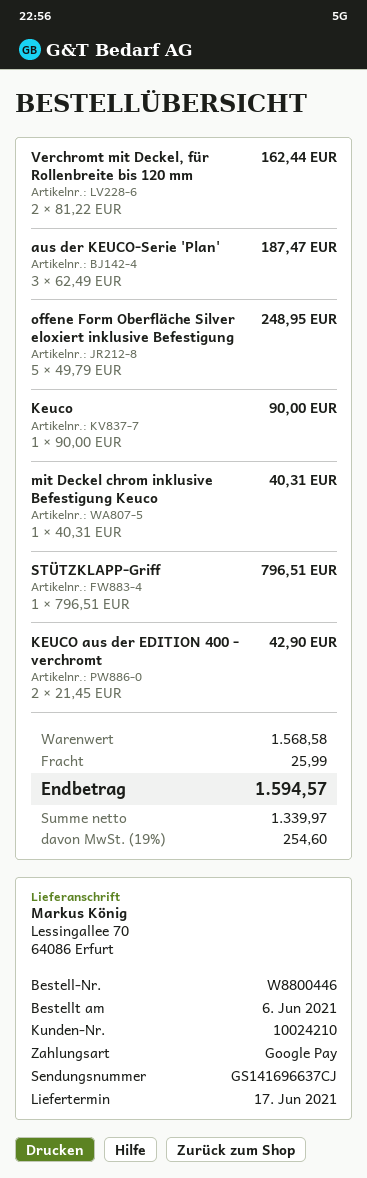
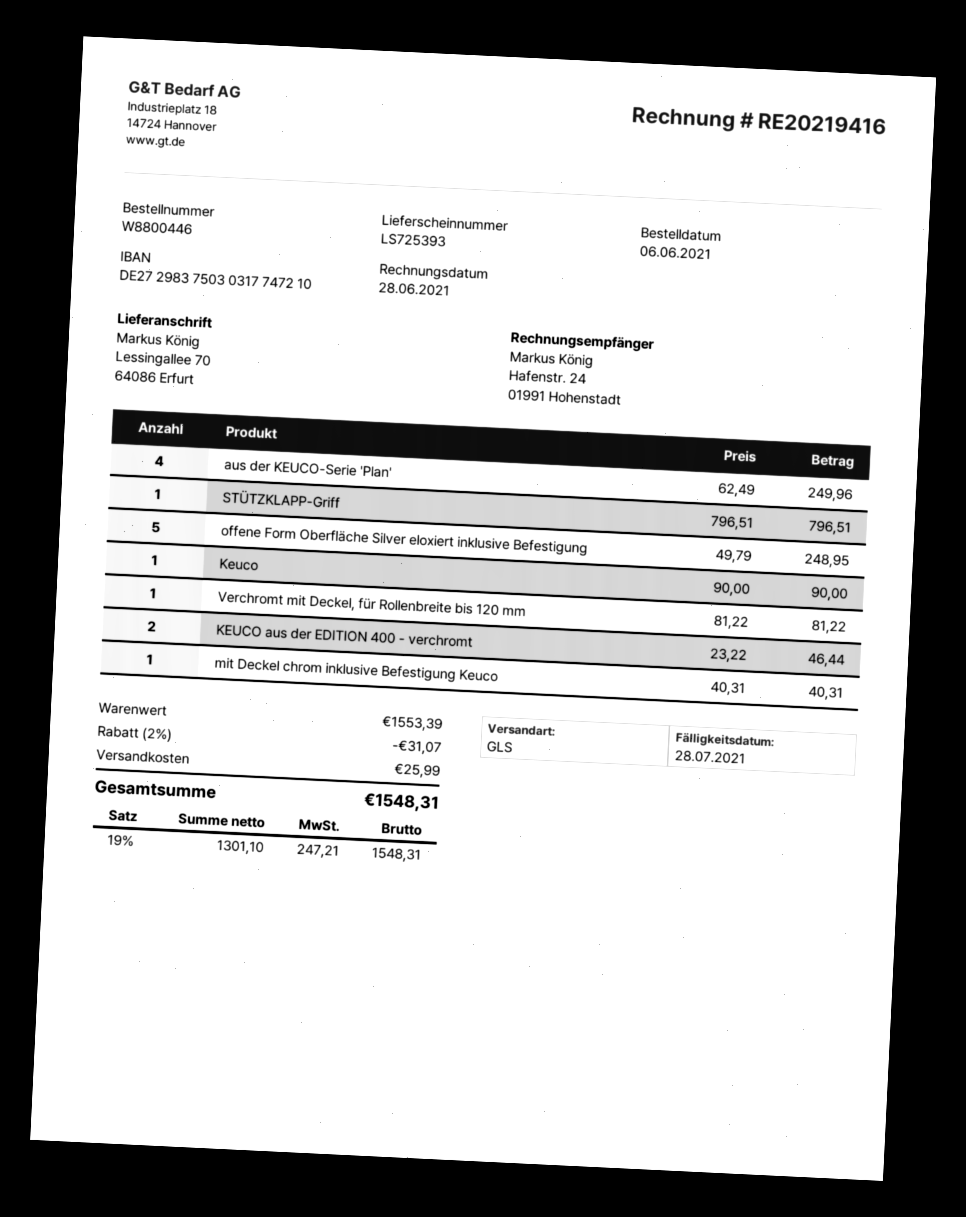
Verchromt mit Deckel, für Rollenbreite bis 120 mm: 2 x 81.22 = 162.44 -> 1 x 81.22 = 81.22
aus der KEUCO-Serie 'Plan': 3 x 62.49 = 187.47 -> 4 x 62.49 = 249.96
KEUCO aus der EDITION 400 - verchromt: 2 x 21.45 = 42.90 -> 2 x 23.22 = 46.44
subtotal: 1568.58 -> 1553.39
discount: none -> 2% = 31.07
net: 1339.97 -> 1301.10
tax: 19% = 254.60 -> 19% = 247.21
total: 1594.57 -> 1548.31

